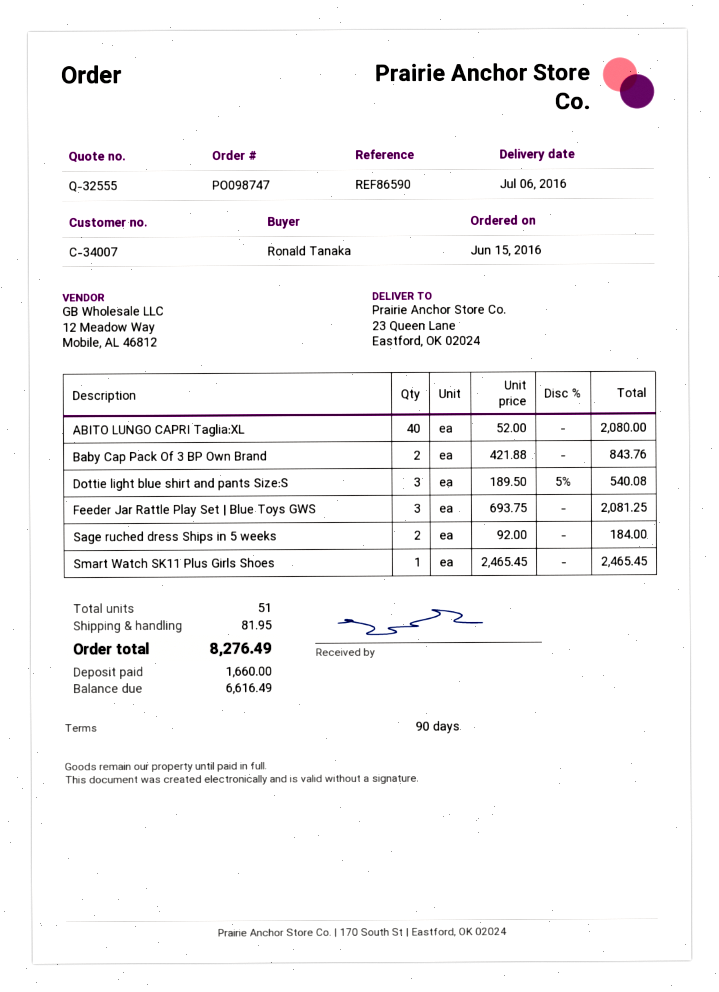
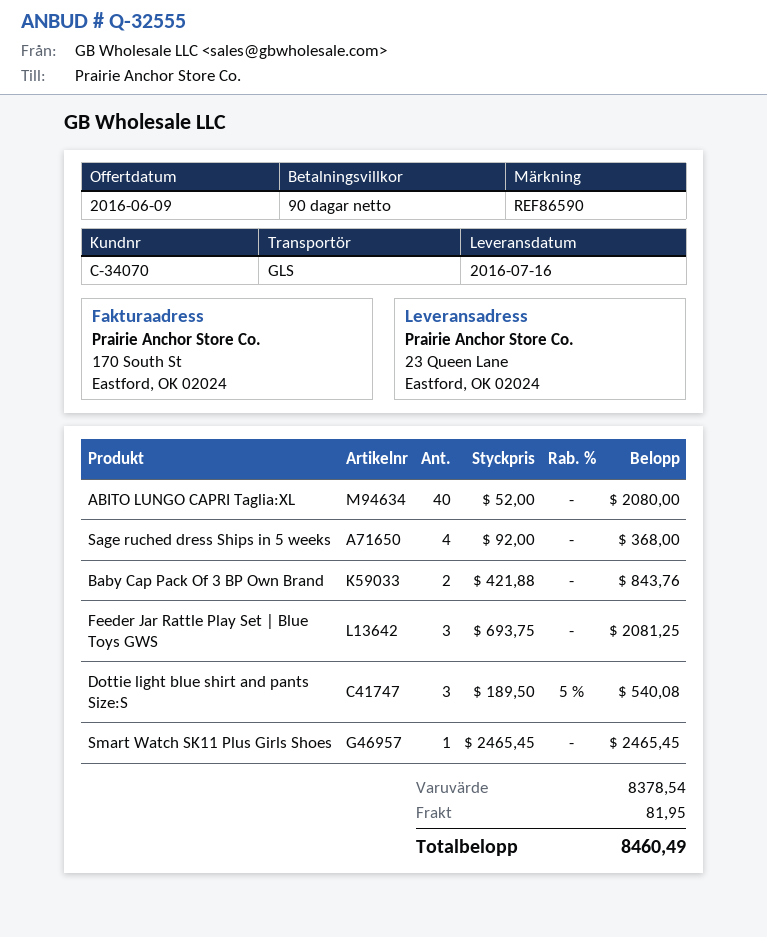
delivery date: 2016-07-06 -> 2016-07-16
customer number: C-34007 -> C-34070
Sage ruched dress Ships in 5 weeks: 2 x 92.00 = 184.00 -> 4 x 92.00 = 368.00
total: 8276.49 -> 8460.49

